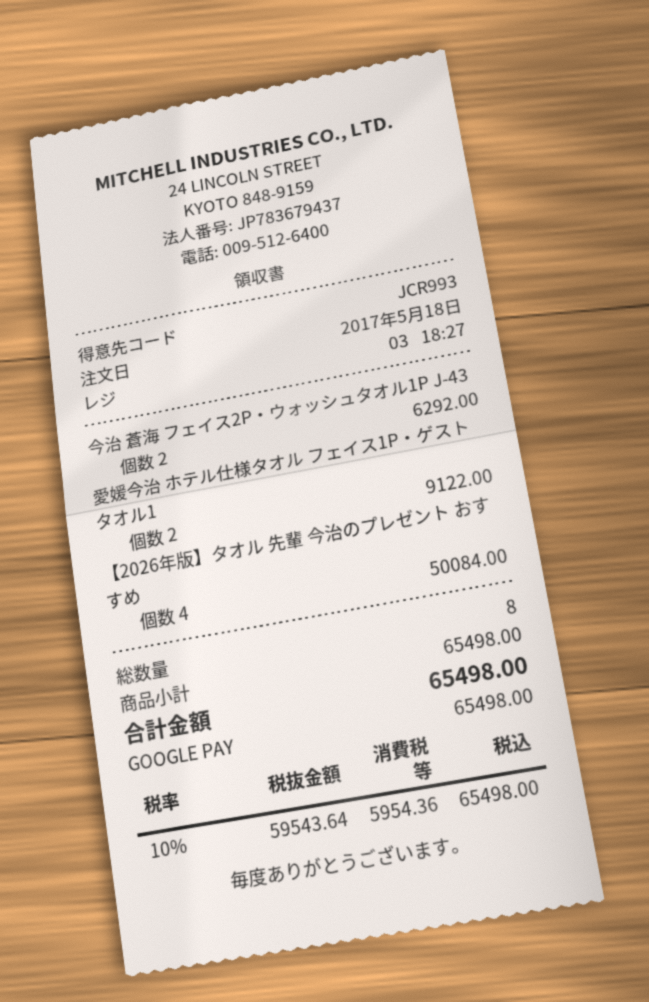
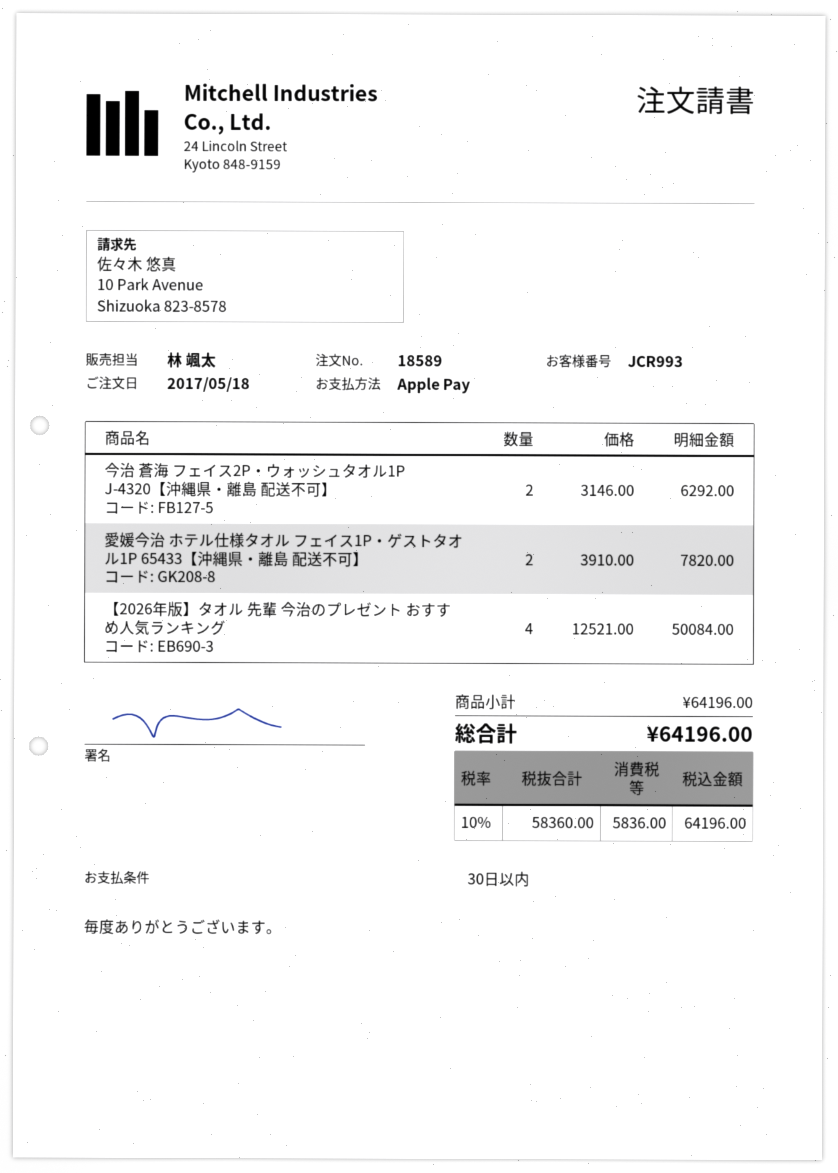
payment method: Google Pay -> Apple Pay
愛媛今治 ホテル仕様タオル フェイス1P・ゲストタオル1: 2 for 9122.00 -> 2 for 7820.00
subtotal: 65498.00 -> 64196.00
net: 59543.64 -> 58360.00
tax: 10% = 5954.36 -> 10% = 5836.00
total: 65498.00 -> 64196.00

